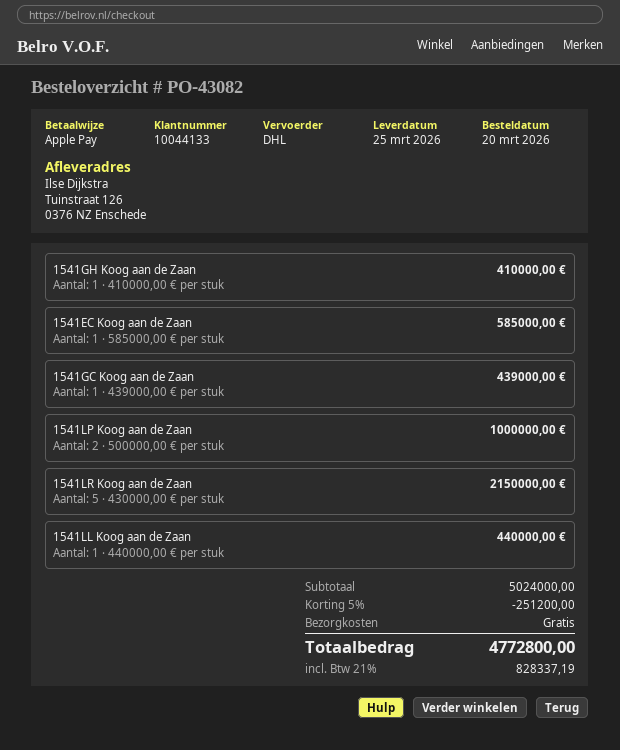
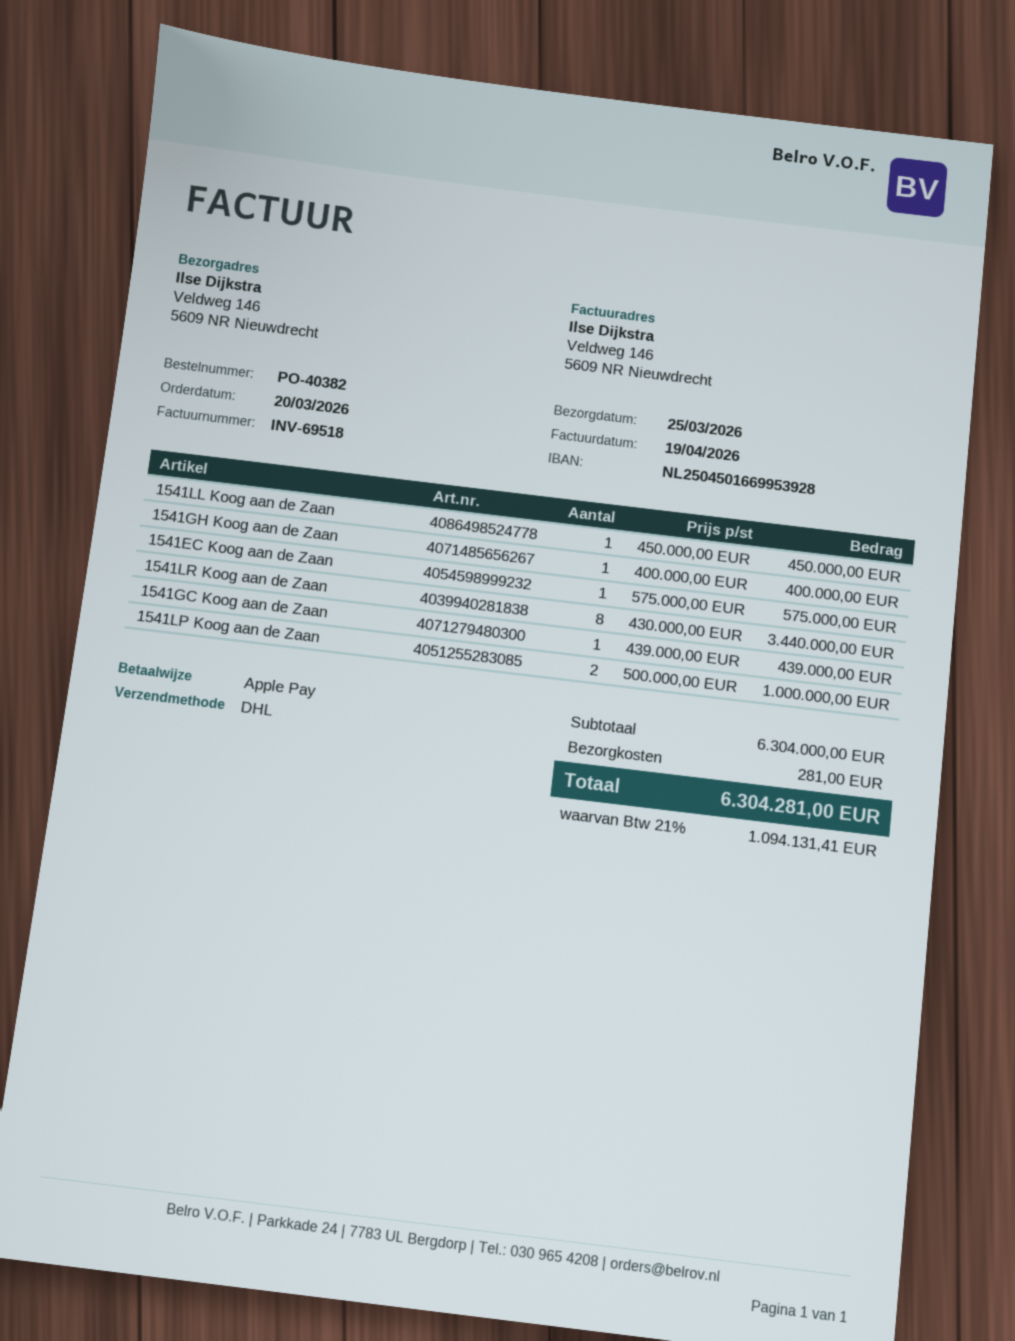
order number: PO-43082 -> PO-40382
ship to: Tuinstraat 126, 0376 NZ Enschede -> Veldweg 146, 5609 NR Nieuwdrecht
1541GH Koog aan de Zaan: 1 x 410000.00 = 410000.00 -> 1 x 400000.00 = 400000.00
1541EC Koog aan de Zaan: 1 x 585000.00 = 585000.00 -> 1 x 575000.00 = 575000.00
1541LR Koog aan de Zaan: 5 x 430000.00 = 2150000.00 -> 8 x 430000.00 = 3440000.00
1541LL Koog aan de Zaan: 1 x 440000.00 = 440000.00 -> 1 x 450000.00 = 450000.00
subtotal: 5024000.00 -> 6304000.00
discount: 5% = 251200.00 -> none
shipping: 0.00 -> 281.00
tax: 21% = 828337.19 -> 21% = 1094131.41
total: 4772800.00 -> 6304281.00

